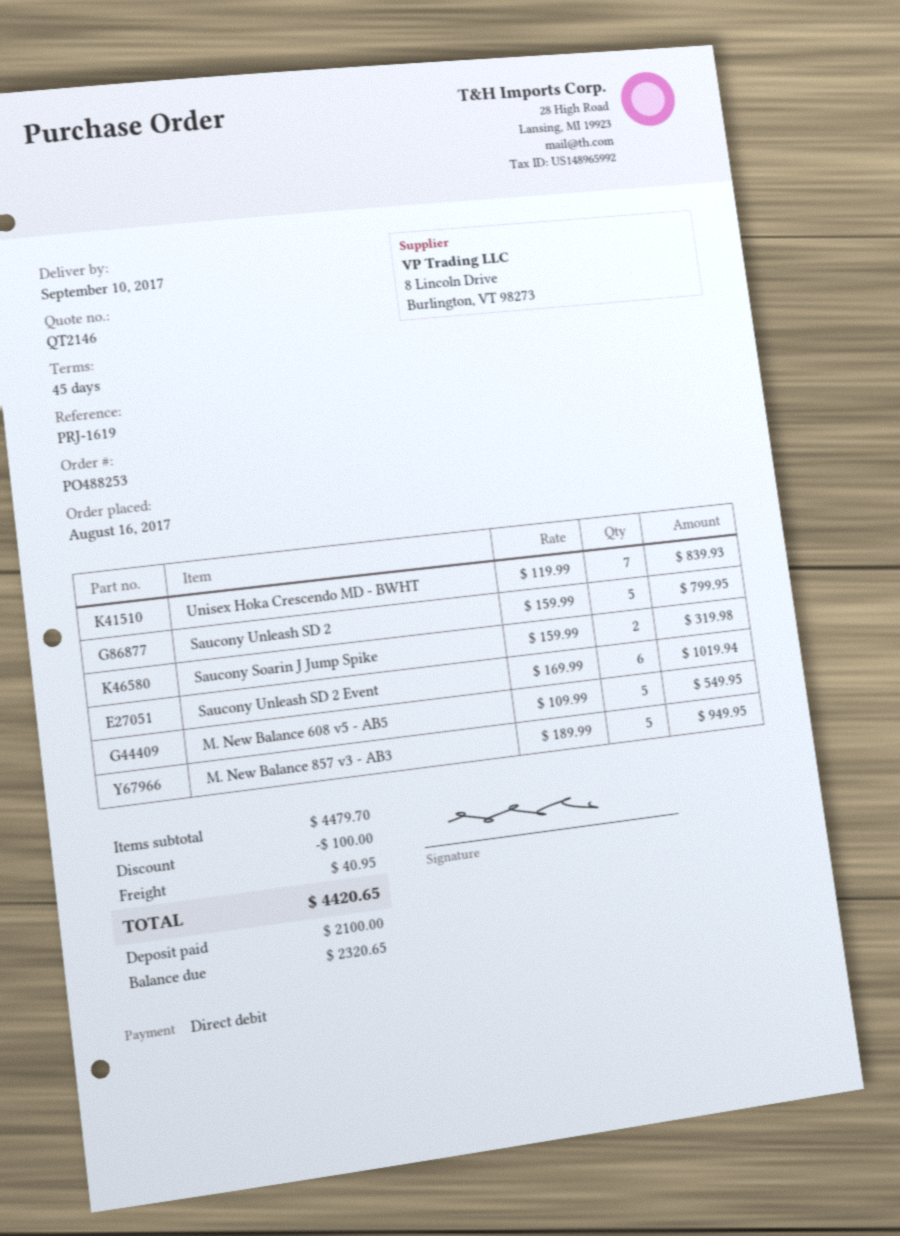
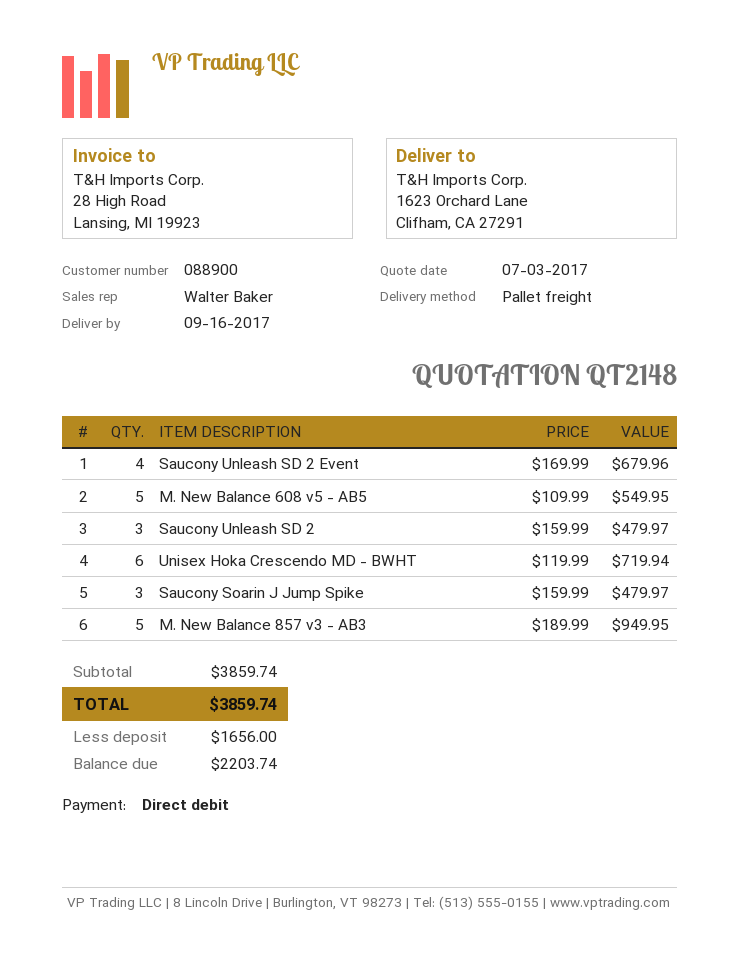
quote number: QT2146 -> QT2148
delivery date: 2017-09-10 -> 2017-09-16
Unisex Hoka Crescendo MD - BWHT: 7 x 119.99 = 839.93 -> 6 x 119.99 = 719.94
Saucony Unleash SD 2: 5 x 159.99 = 799.95 -> 3 x 159.99 = 479.97
Saucony Soarin J Jump Spike: 2 x 159.99 = 319.98 -> 3 x 159.99 = 479.97
Saucony Unleash SD 2 Event: 6 x 169.99 = 1019.94 -> 4 x 169.99 = 679.96
subtotal: 4479.70 -> 3859.74
discount: 100.00 -> none
shipping: 40.95 -> none
total: 4420.65 -> 3859.74
deposit: 2100.00 -> 1656.00
balance: 2320.65 -> 2203.74

